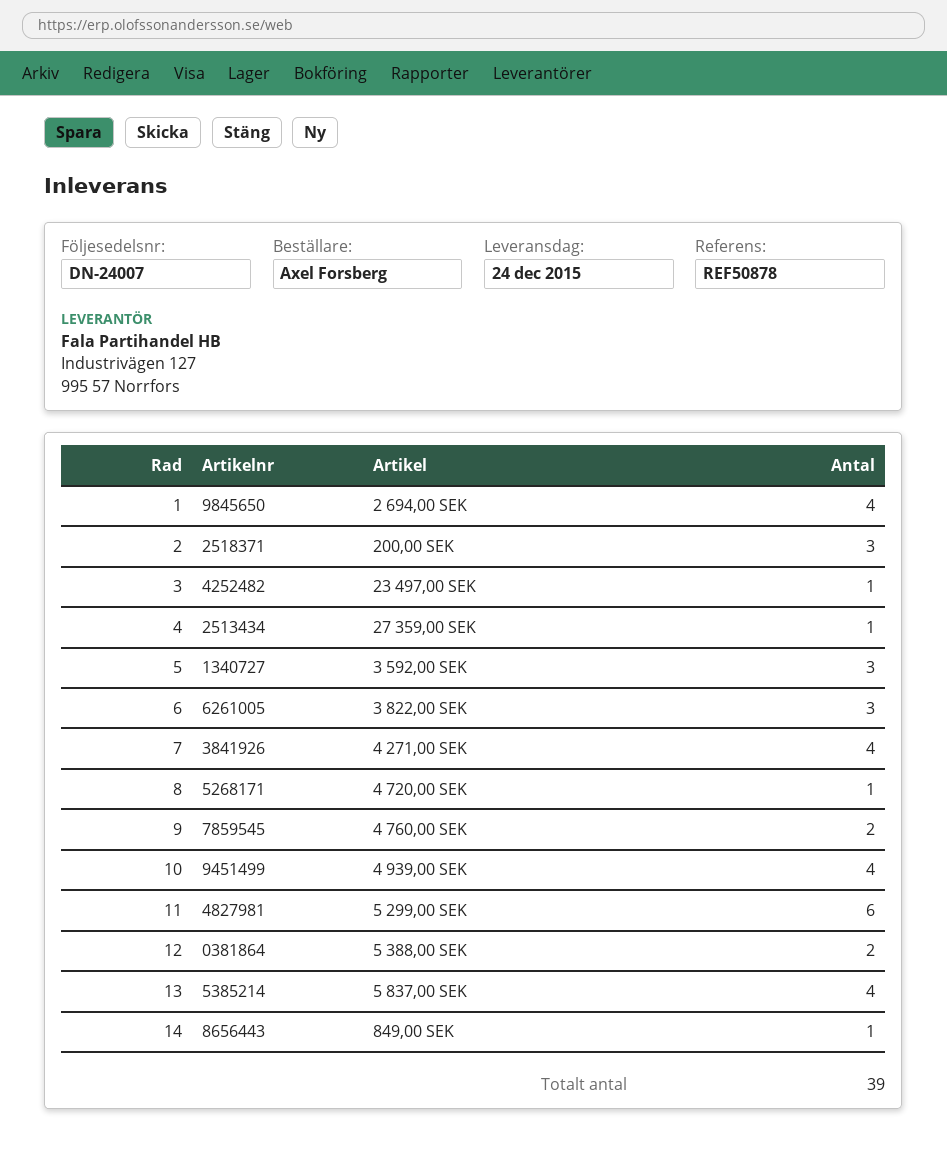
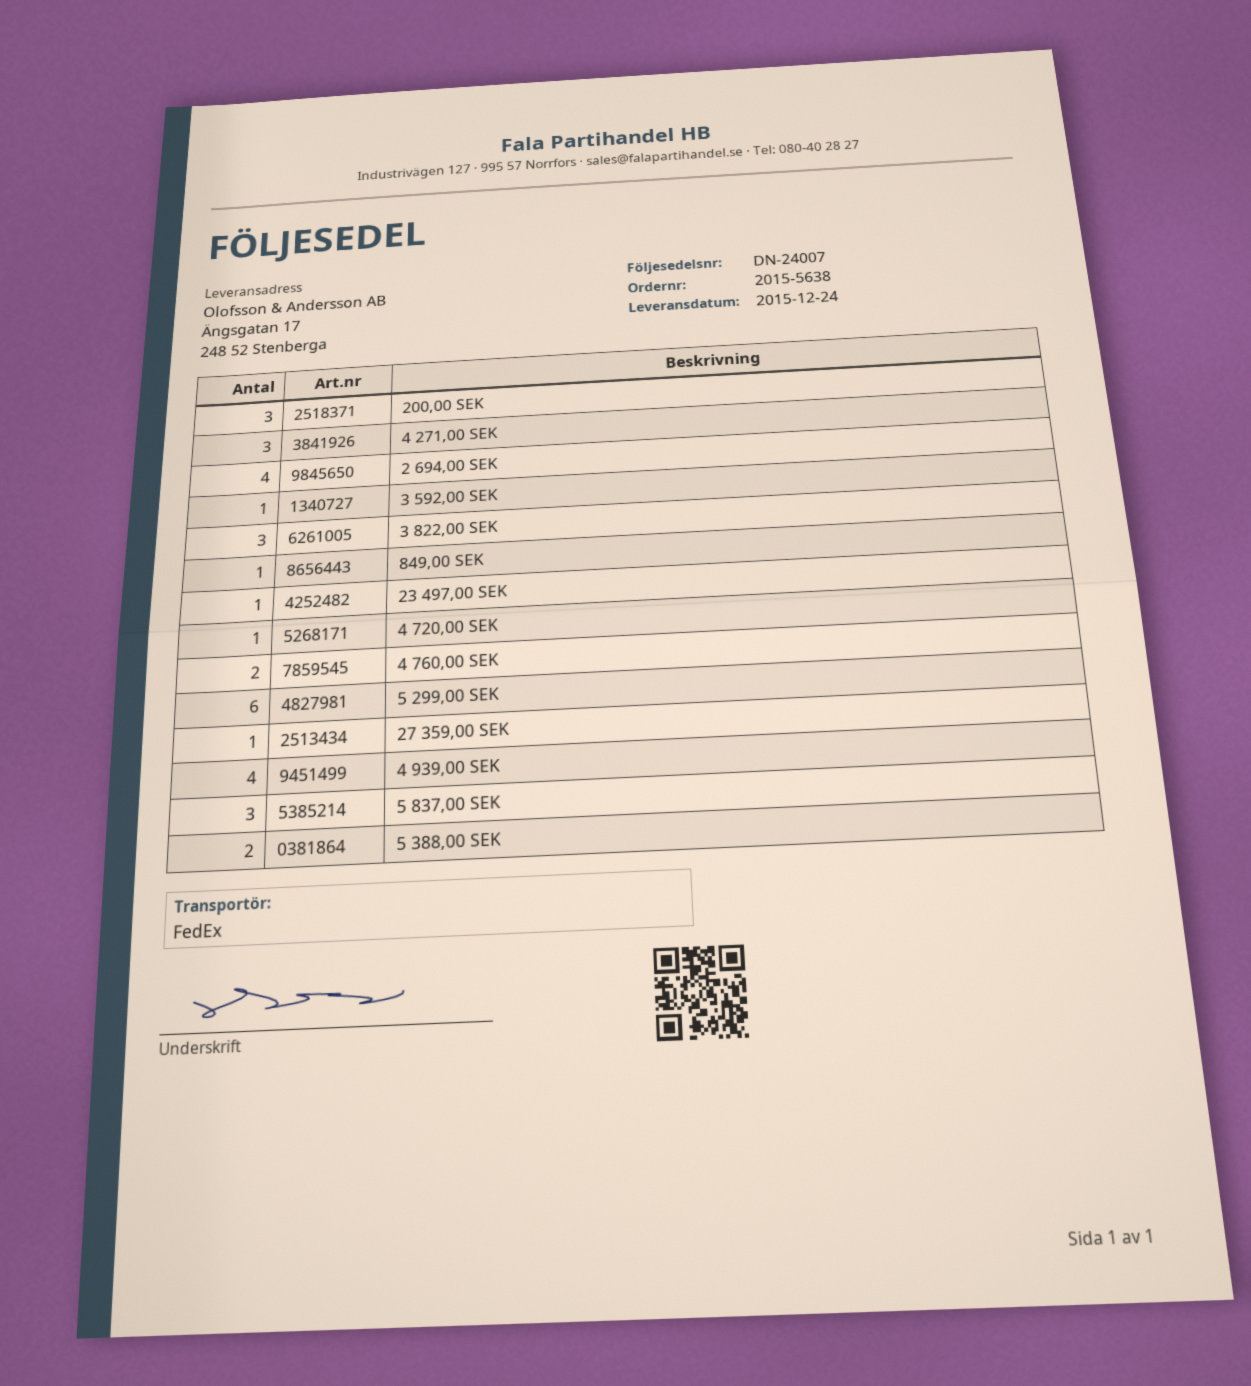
3 592,00 SEK: 3 -> 1
4 271,00 SEK: 4 -> 3
5 837,00 SEK: 4 -> 3

